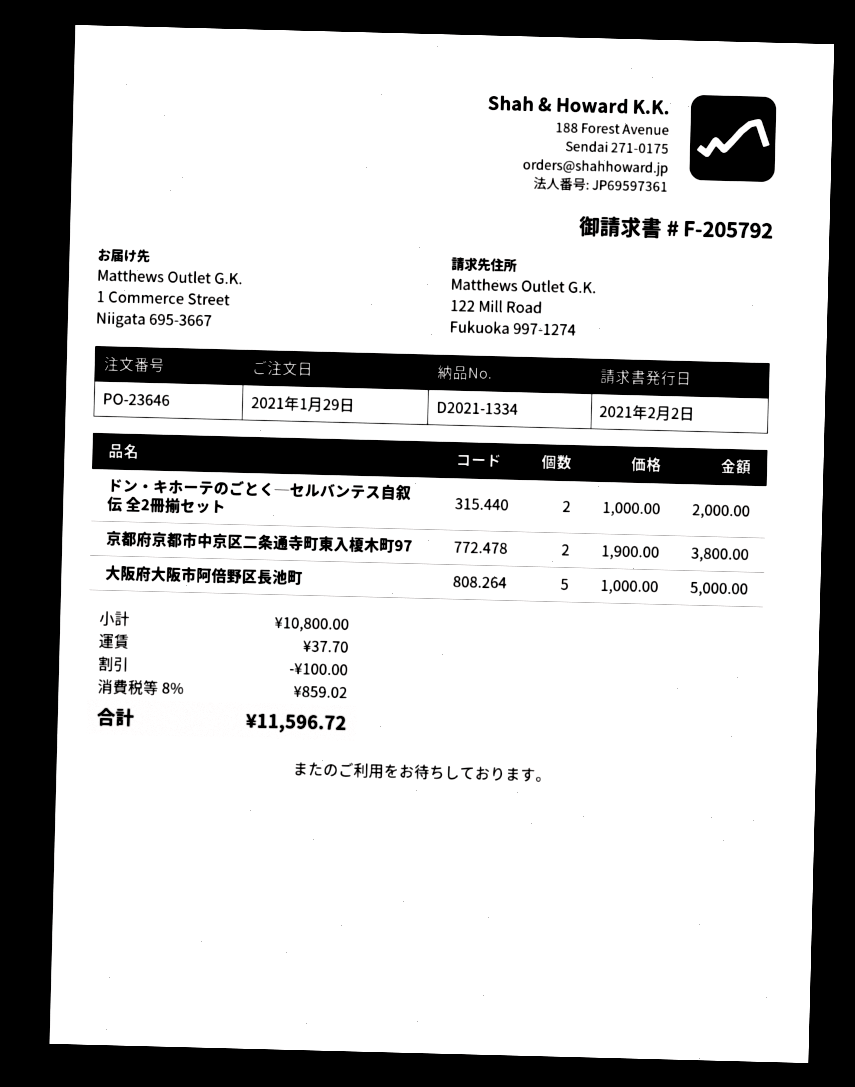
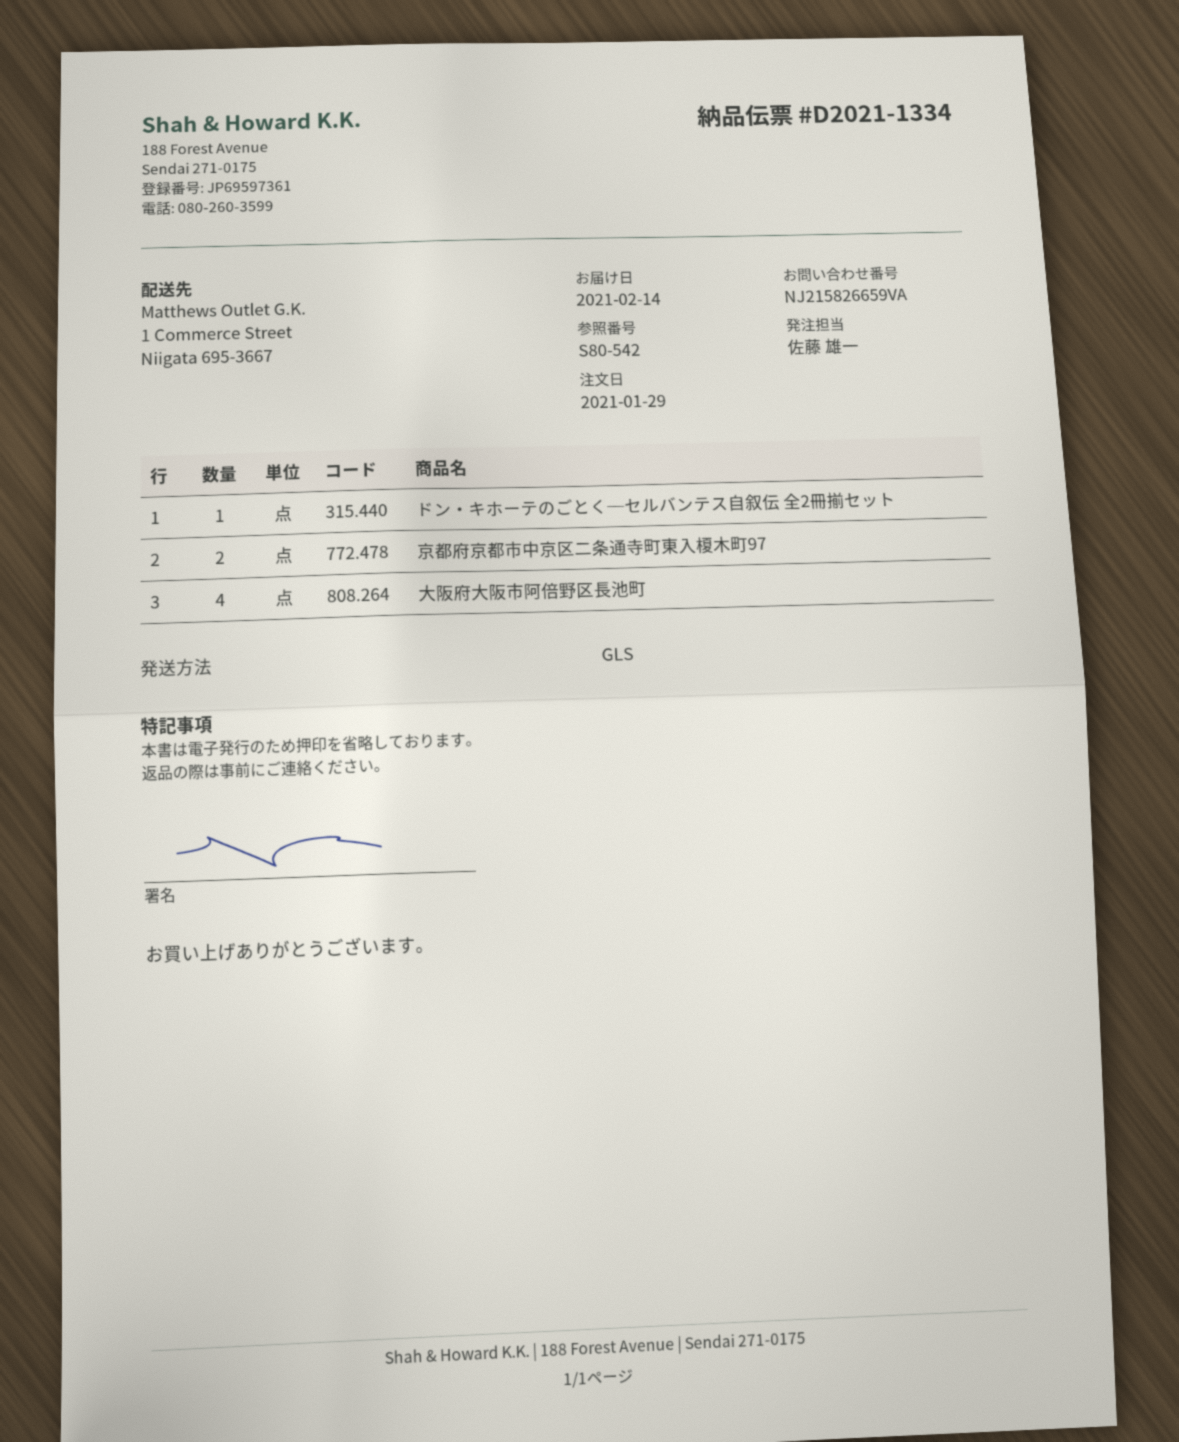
ドン・キホーテのごとく─セルバンテス自叙伝 全2冊揃セット: 2 -> 1
大阪府大阪市阿倍野区長池町: 5 -> 4

